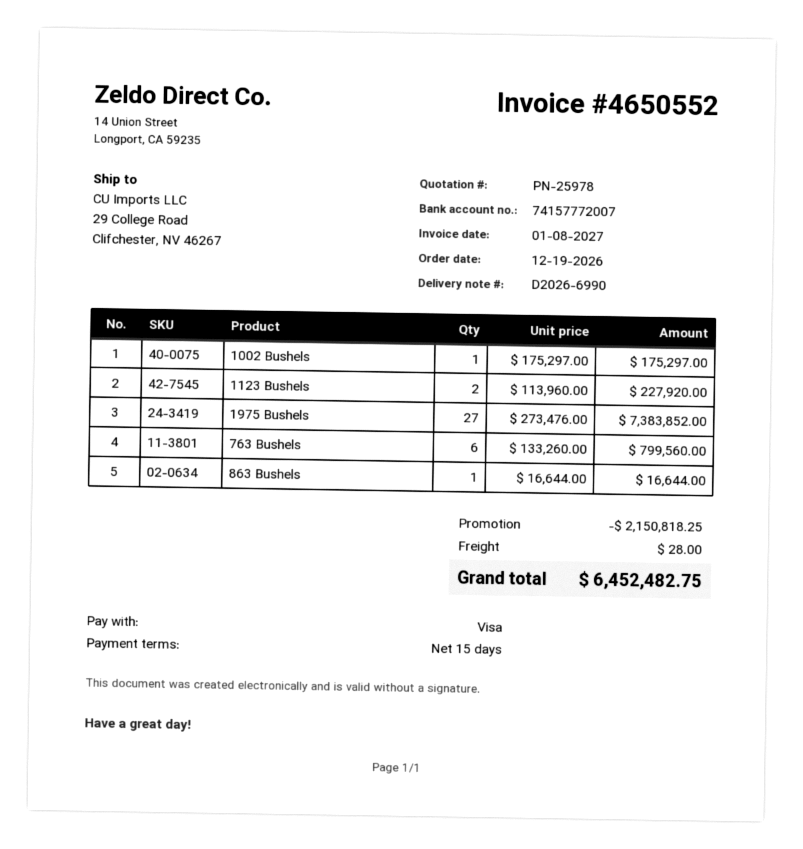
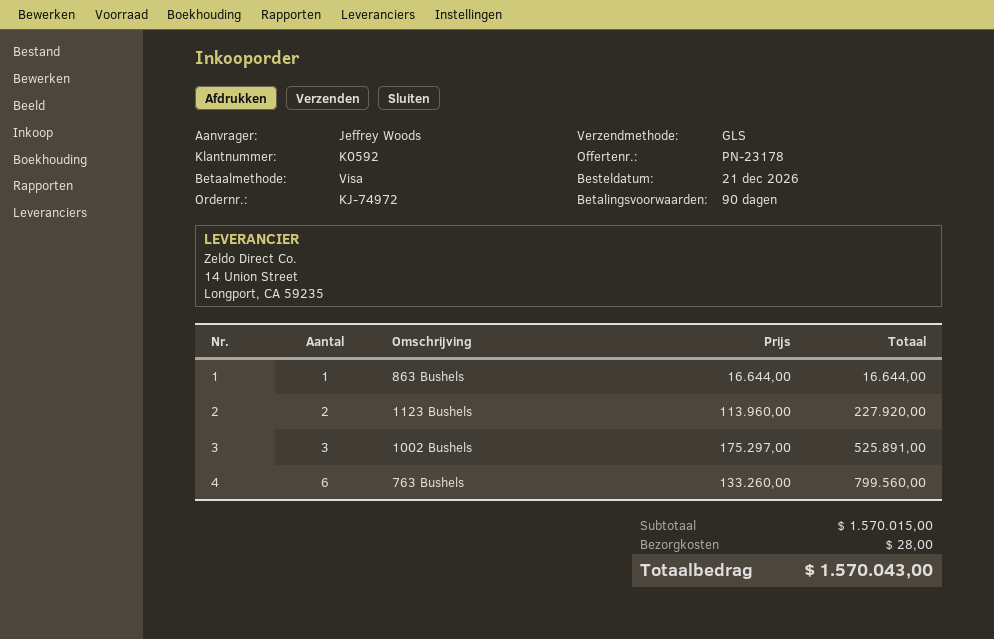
quote number: PN-25978 -> PN-23178
order date: 2026-12-19 -> 2026-12-21
payment terms: 15 days -> 90 days
1002 Bushels: 1 x 175297.00 = 175297.00 -> 3 x 175297.00 = 525891.00
1975 Bushels: 27 x 273476.00 = 7383852.00 -> none
discount: 2150818.25 -> none
total: 6452482.75 -> 1570043.00

